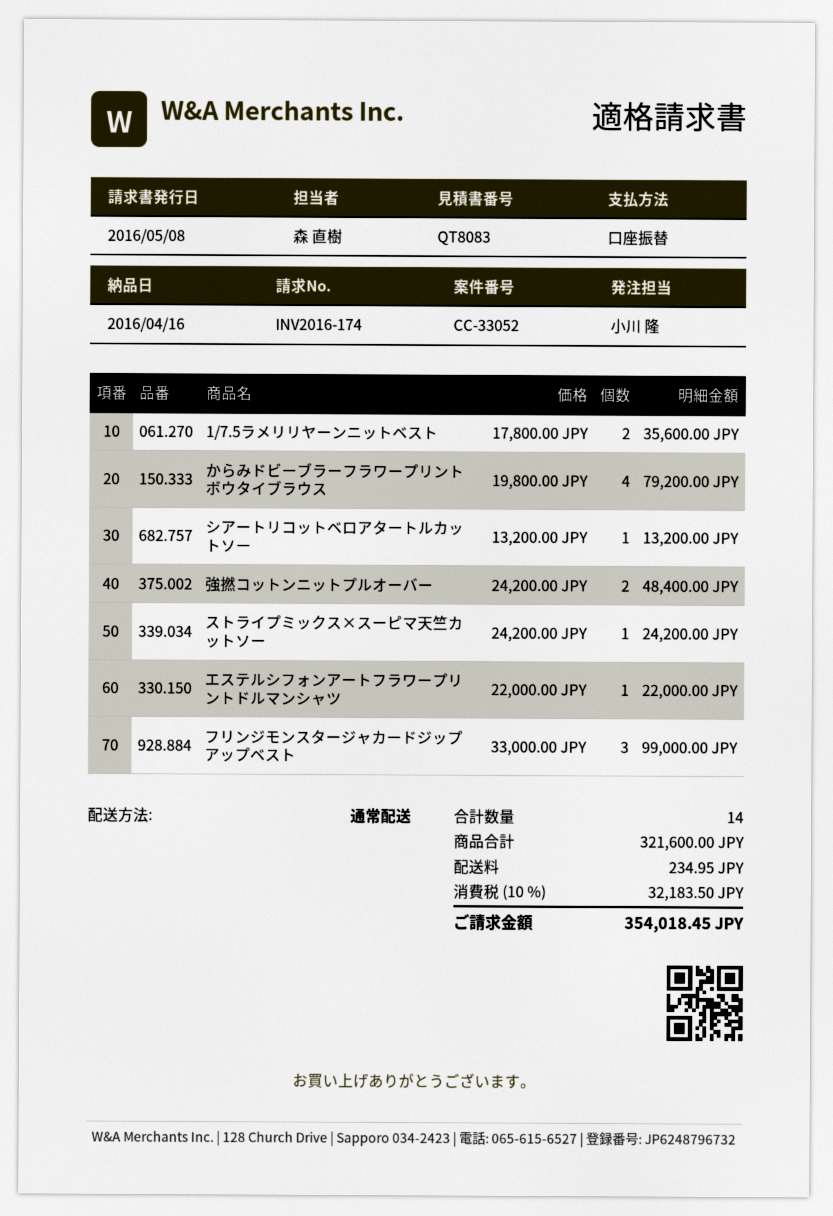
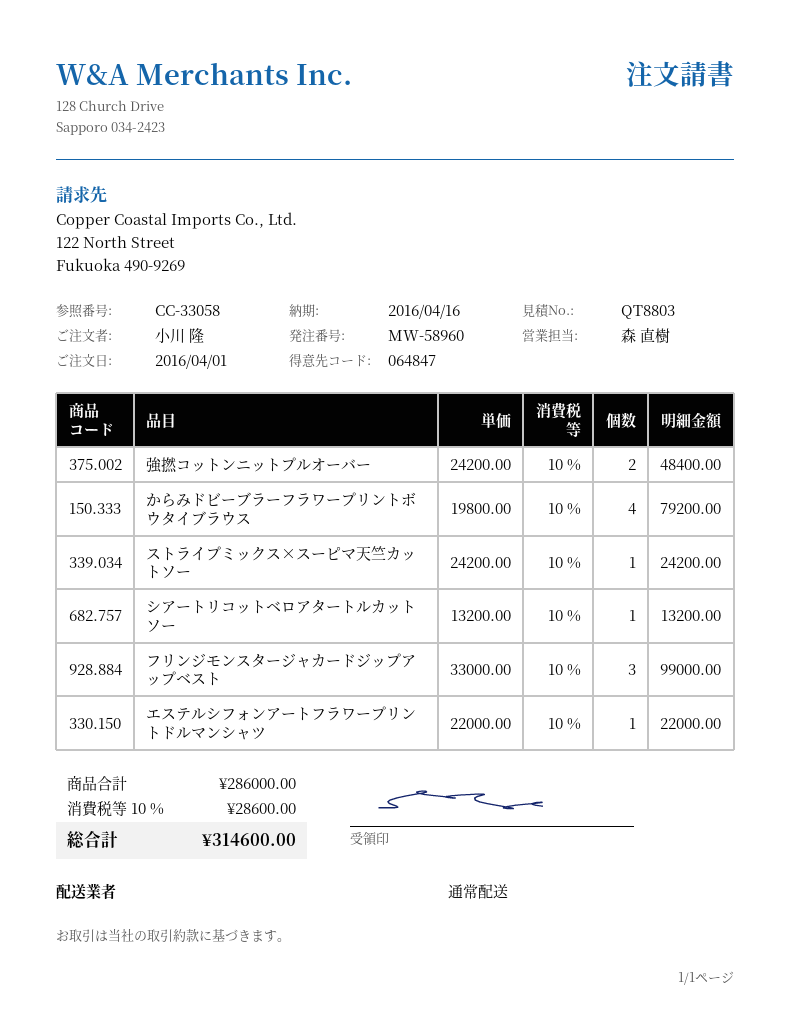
quote number: QT8083 -> QT8803
reference: CC-33052 -> CC-33058
1/7.5ラメリリヤーンニットベスト: 2 x 17800.00 = 35600.00 -> none
subtotal: 321600.00 -> 286000.00
shipping: 234.95 -> none
tax: 10% = 32183.50 -> 10% = 28600.00
total: 354018.45 -> 314600.00

